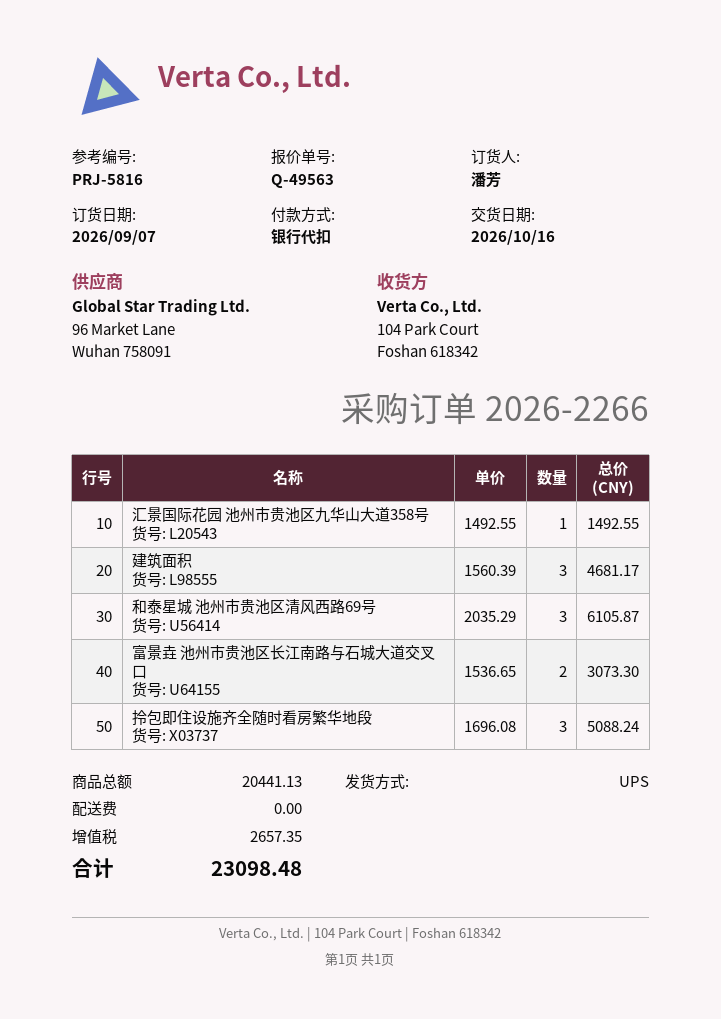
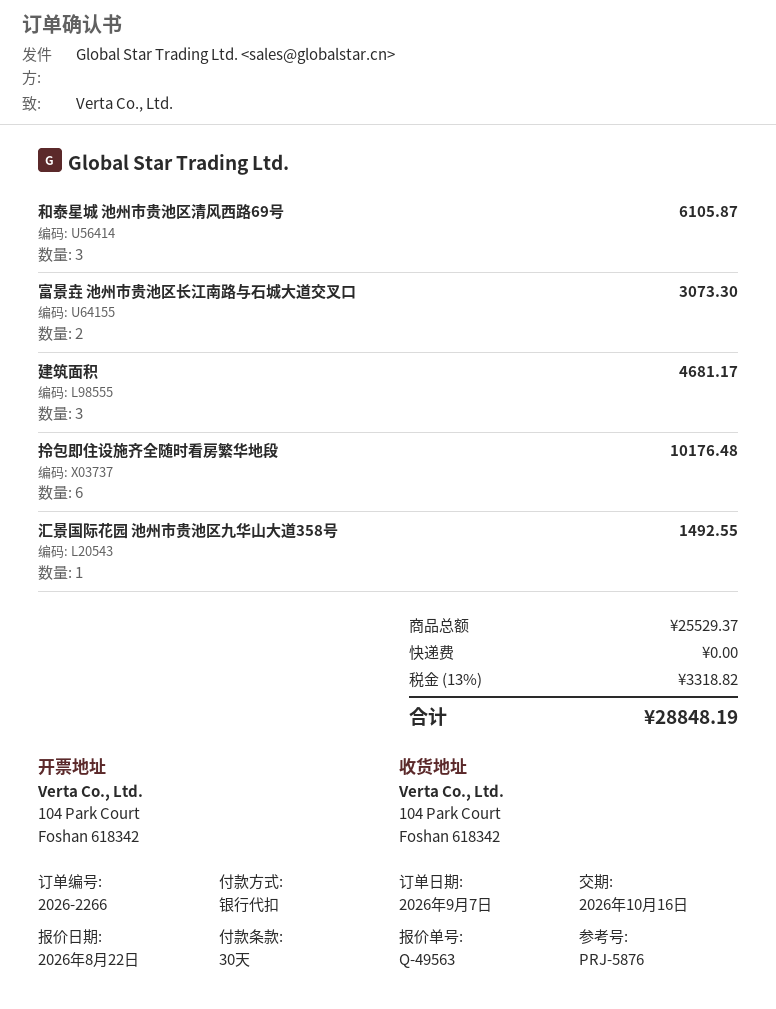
reference: PRJ-5816 -> PRJ-5876
拎包即住设施齐全随时看房繁华地段: 3 for 5088.24 -> 6 for 10176.48
subtotal: 20441.13 -> 25529.37
tax: 2657.35 -> 3318.82
total: 23098.48 -> 28848.19

